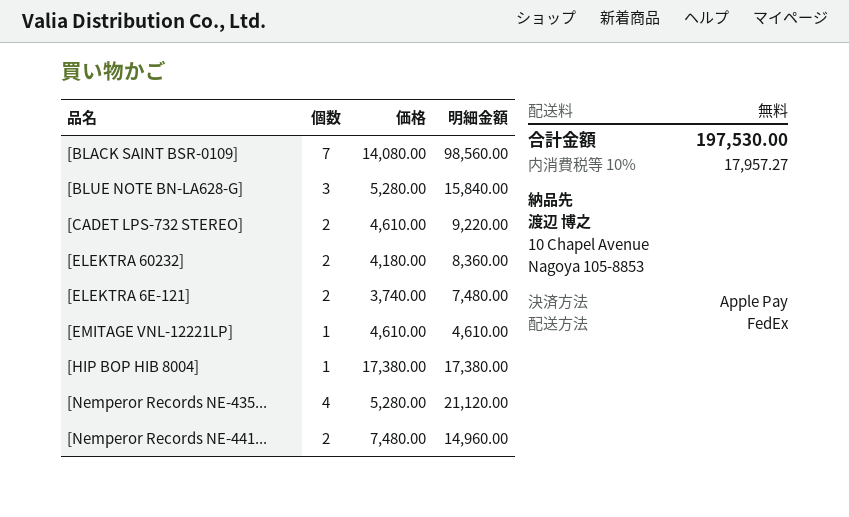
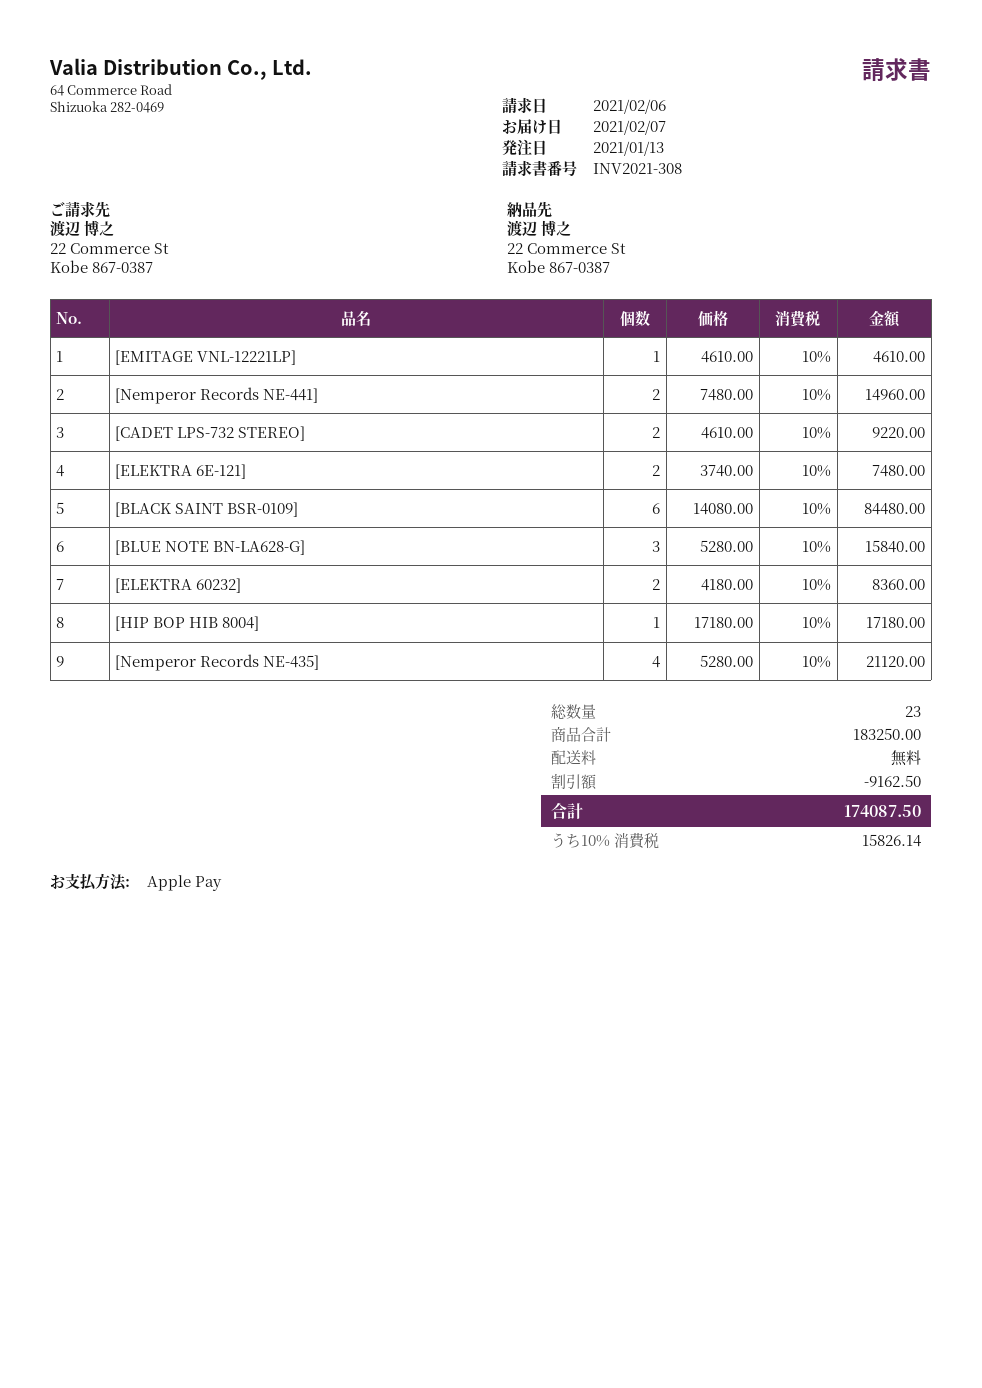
ship to: 10 Chapel Avenue, Nagoya 105-8853 -> 22 Commerce St, Kobe 867-0387
[BLACK SAINT BSR-0109]: 7 x 14080.00 = 98560.00 -> 6 x 14080.00 = 84480.00
[HIP BOP HIB 8004]: 1 x 17380.00 = 17380.00 -> 1 x 17180.00 = 17180.00
discount: none -> 9162.50
tax: 10% = 17957.27 -> 10% = 15826.14
total: 197530.00 -> 174087.50

